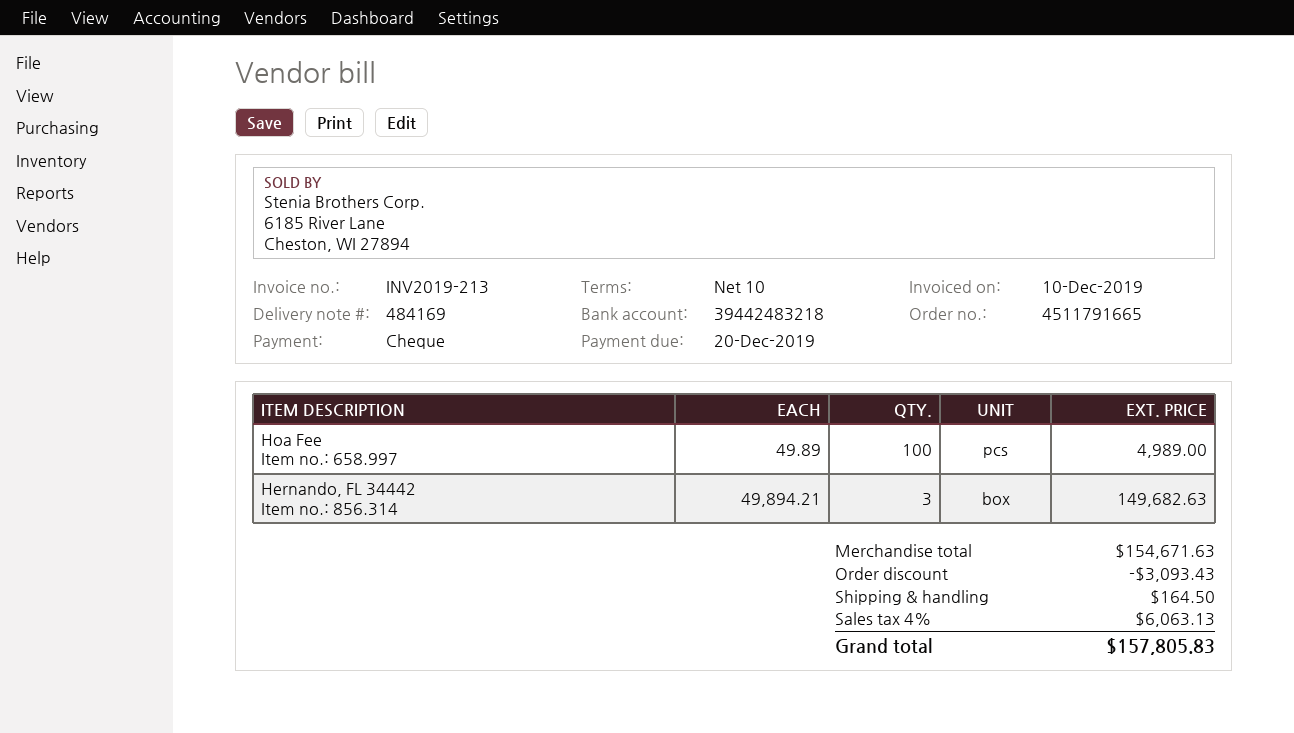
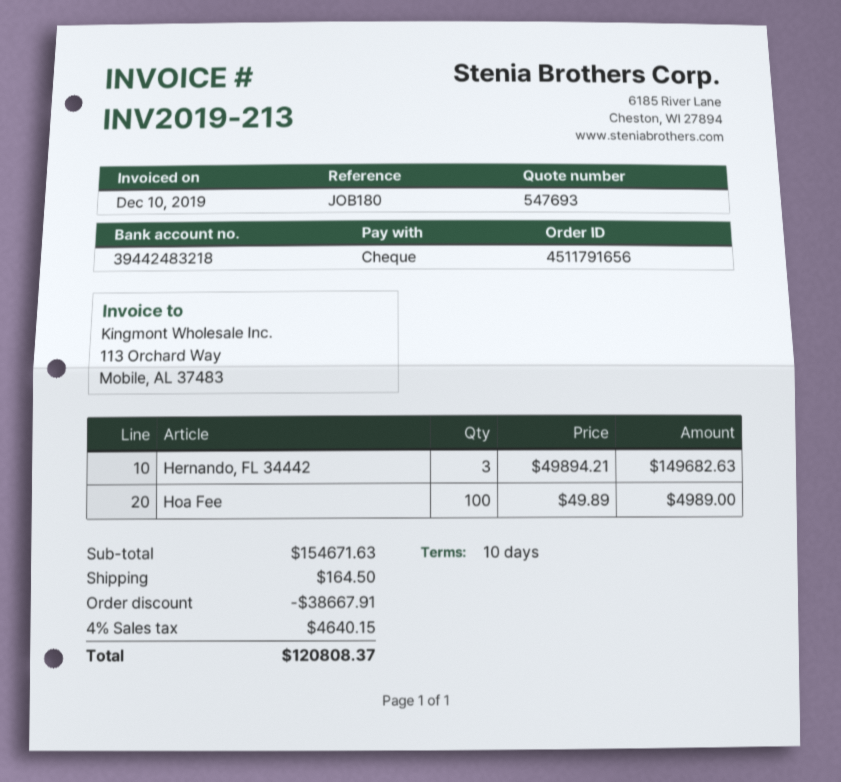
order number: 4511791665 -> 4511791656
discount: 3093.43 -> 38667.91
tax: 4% = 6063.13 -> 4% = 4640.15
total: 157805.83 -> 120808.37

